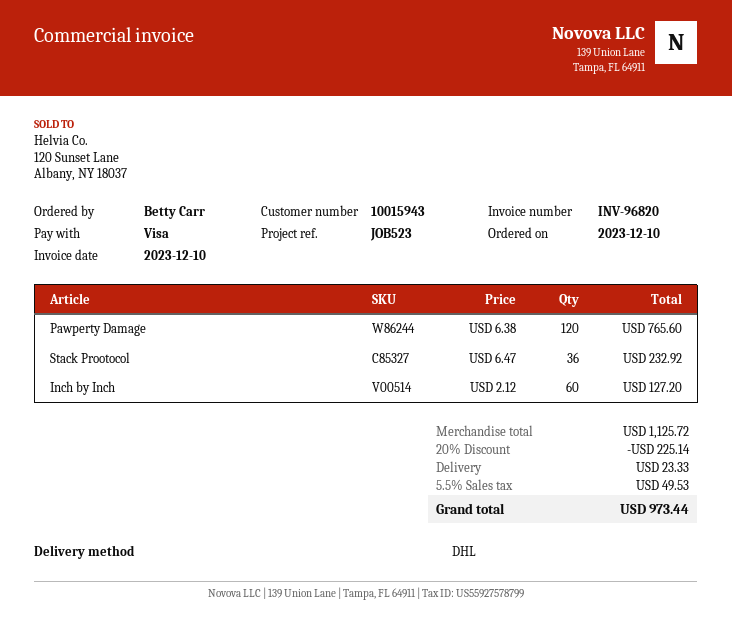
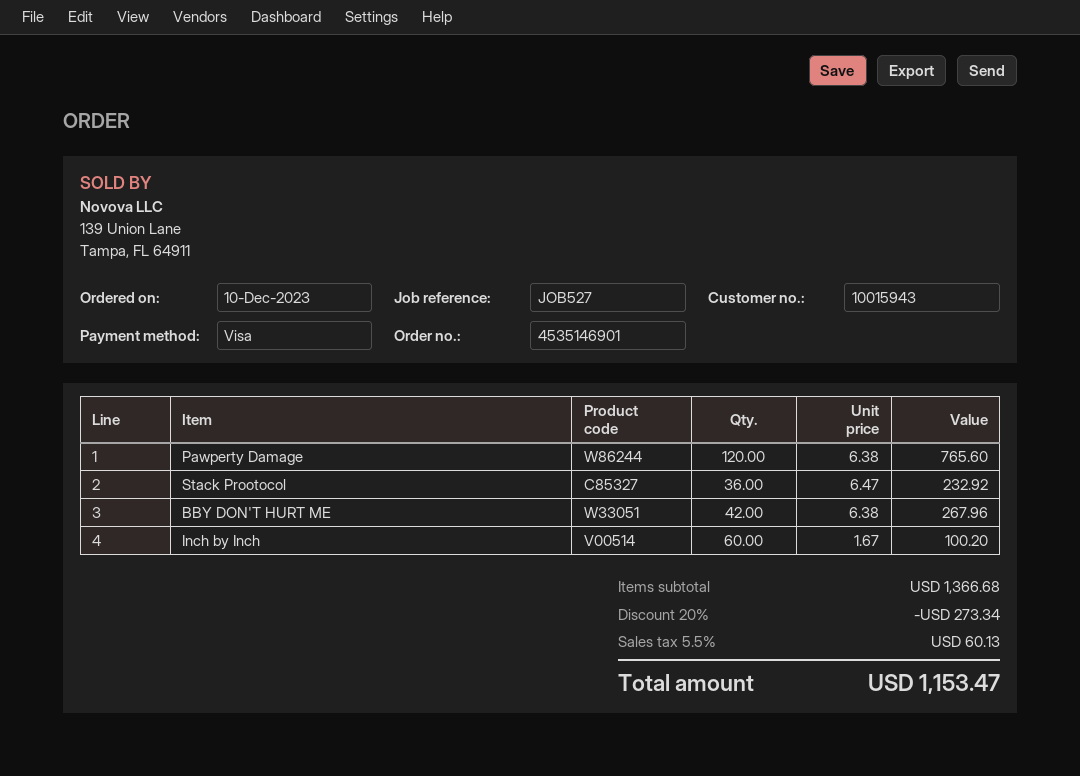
reference: JOB523 -> JOB527
Inch by Inch: 60 x 2.12 = 127.20 -> 60 x 1.67 = 100.20
BBY DON'T HURT ME: none -> 42 x 6.38 = 267.96
subtotal: 1125.72 -> 1366.68
discount: 20% = 225.14 -> 20% = 273.34
shipping: 23.33 -> none
tax: 5.5% = 49.53 -> 5.5% = 60.13
total: 973.44 -> 1153.47

